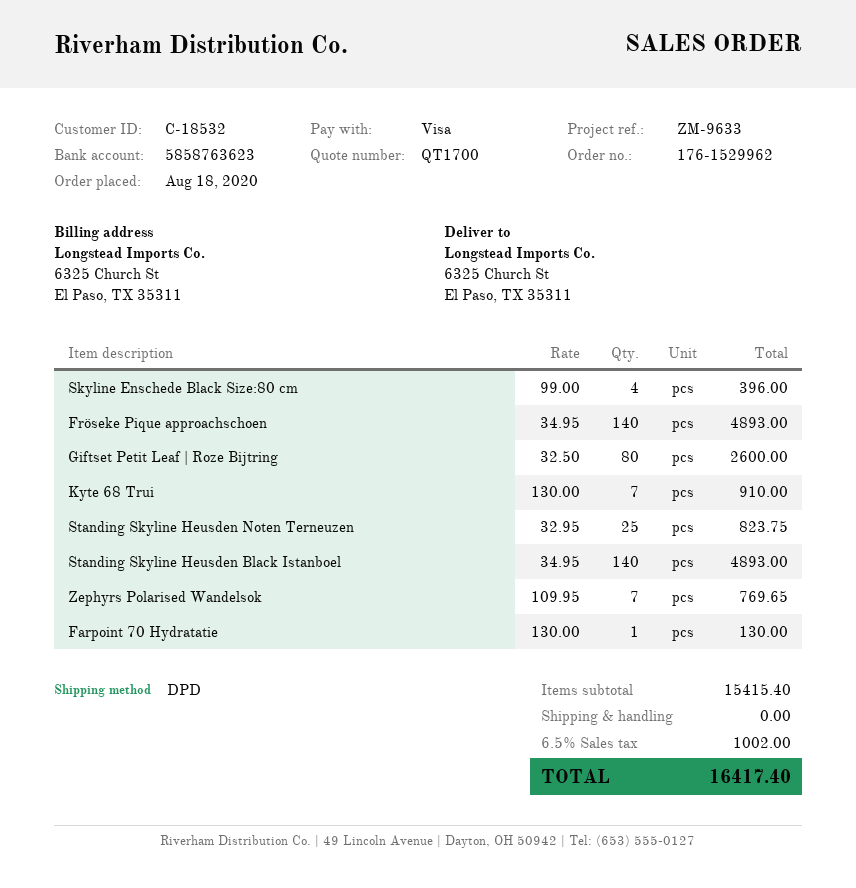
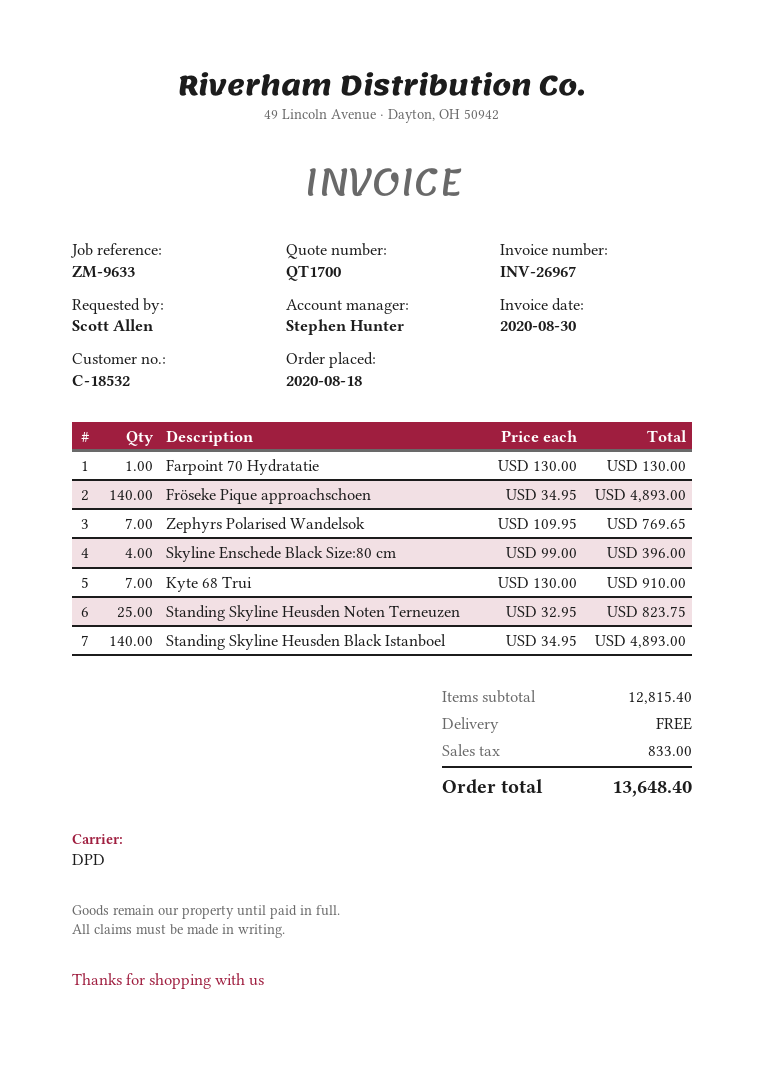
Giftset Petit Leaf | Roze Bijtring: 80 x 32.50 = 2600.00 -> none
subtotal: 15415.40 -> 12815.40
tax: 1002.00 -> 833.00
total: 16417.40 -> 13648.40

